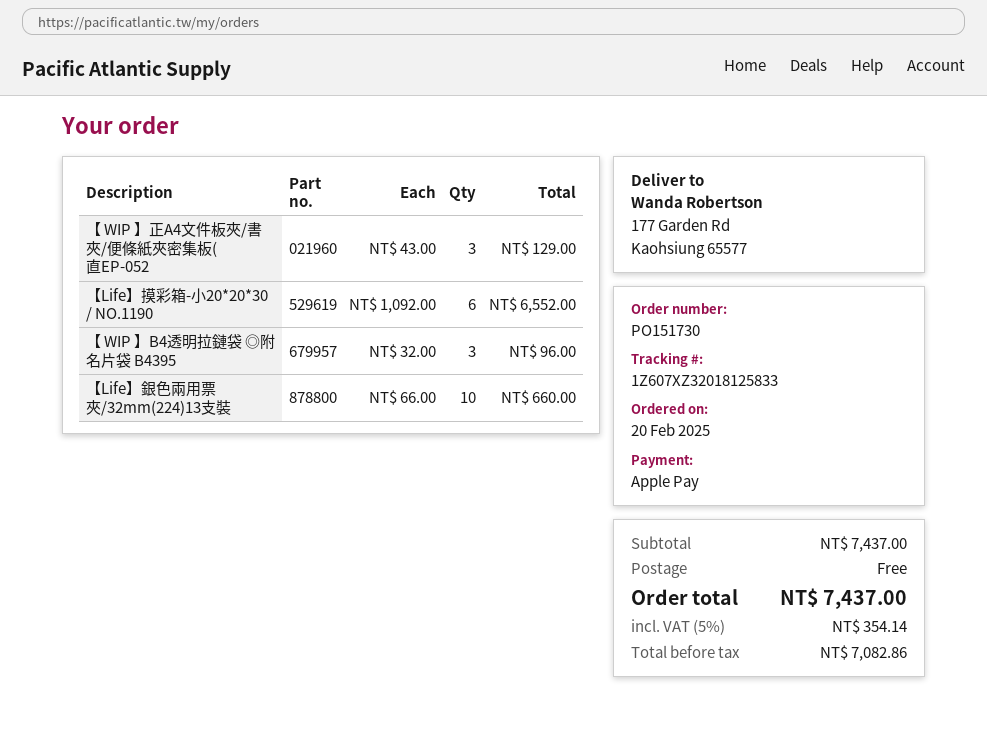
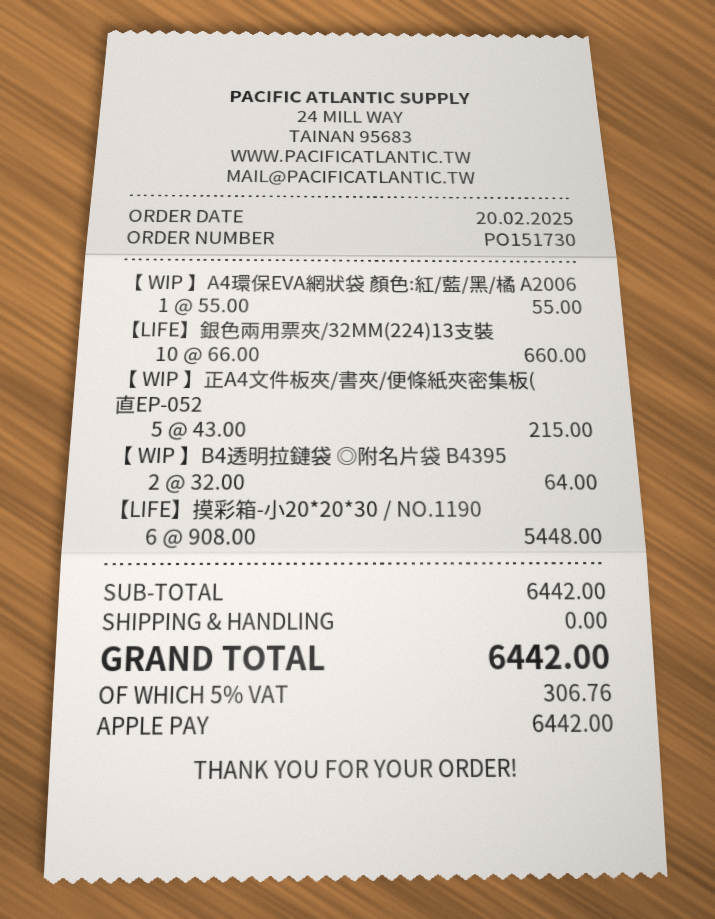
【 WIP 】正A4文件板夾/書夾/便條紙夾密集板(直EP-052: 3 x 43.00 = 129.00 -> 5 x 43.00 = 215.00
【Life】摸彩箱-小20*20*30 / NO.1190: 6 x 1092.00 = 6552.00 -> 6 x 908.00 = 5448.00
【 WIP 】B4透明拉鏈袋 ◎附名片袋 B4395: 3 x 32.00 = 96.00 -> 2 x 32.00 = 64.00
【 WIP 】A4環保EVA網狀袋 顏色:紅/藍/黑/橘 A2006: none -> 1 x 55.00 = 55.00
subtotal: 7437.00 -> 6442.00
tax: 5% = 354.14 -> 5% = 306.76
total: 7437.00 -> 6442.00

